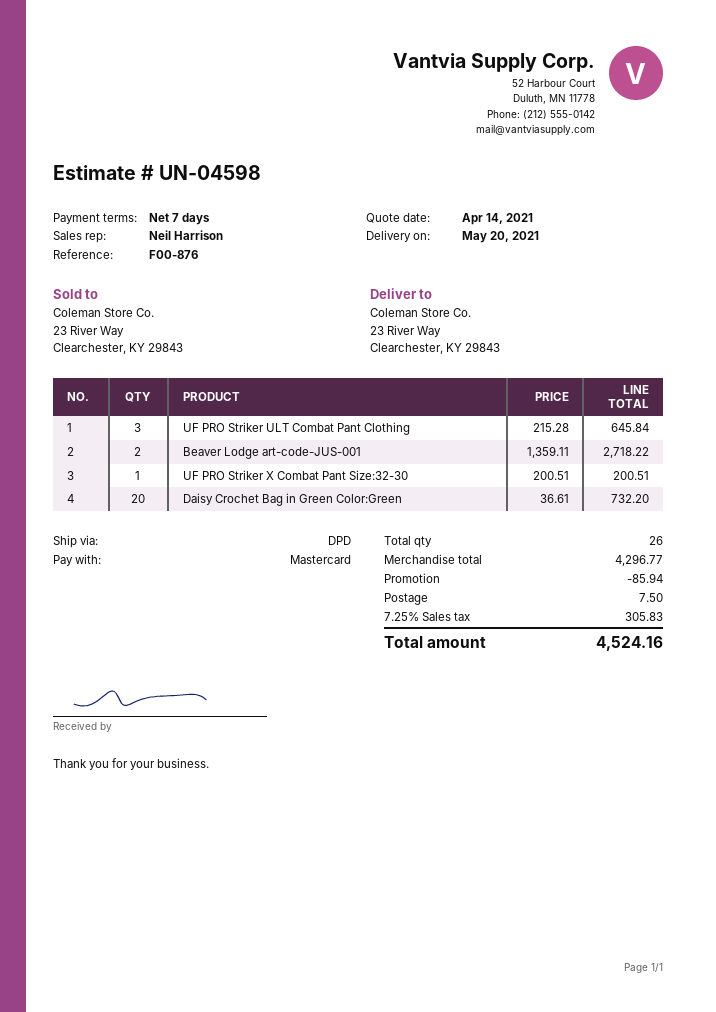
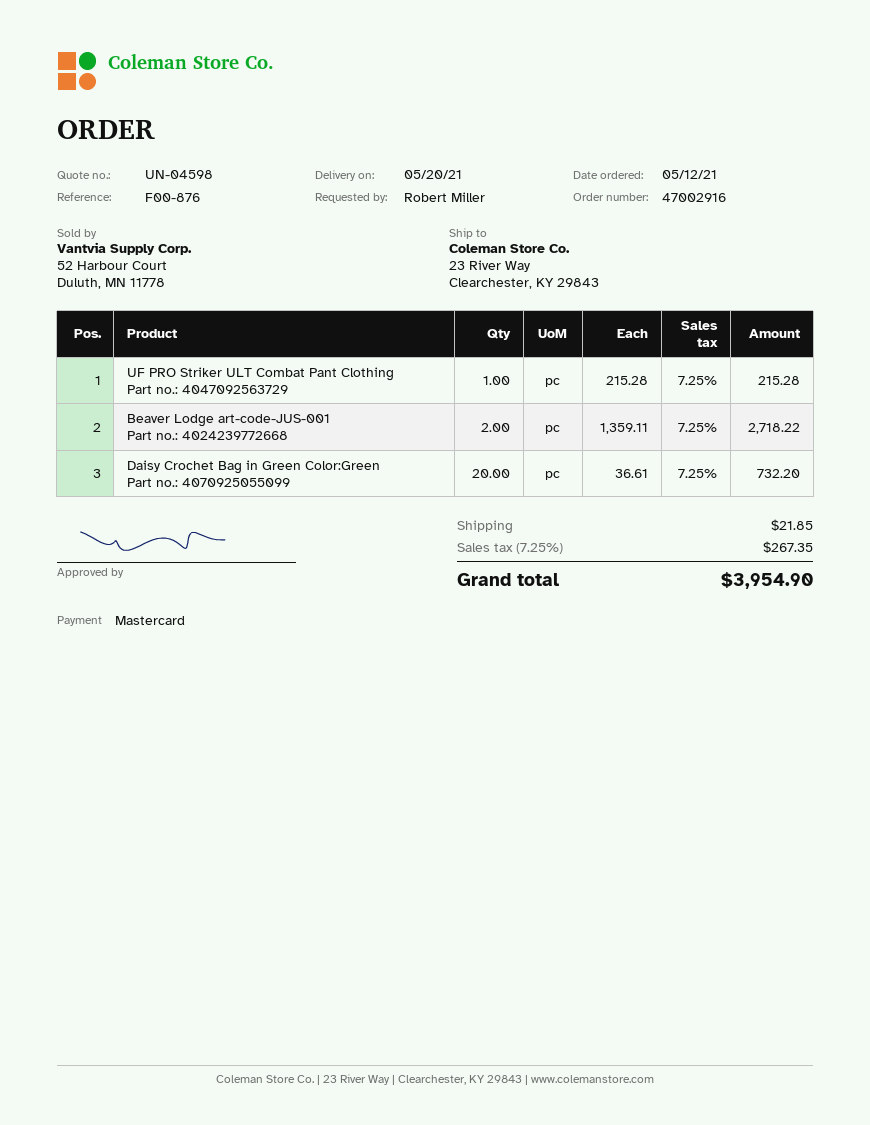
UF PRO Striker ULT Combat Pant Clothing: 3 x 215.28 = 645.84 -> 1 x 215.28 = 215.28
UF PRO Striker X Combat Pant Size:32-30: 1 x 200.51 = 200.51 -> none
discount: 85.94 -> none
shipping: 7.50 -> 21.85
tax: 7.25% = 305.83 -> 7.25% = 267.35
total: 4524.16 -> 3954.90

